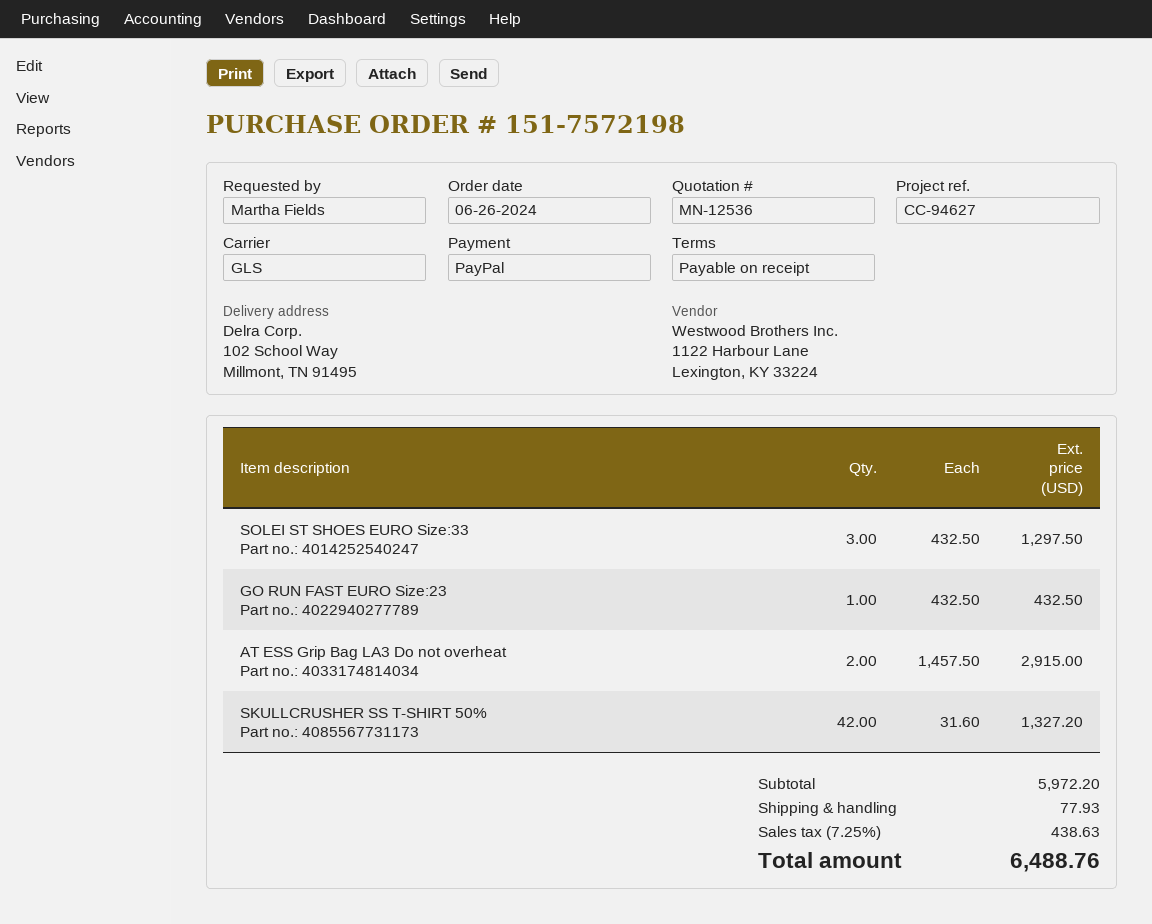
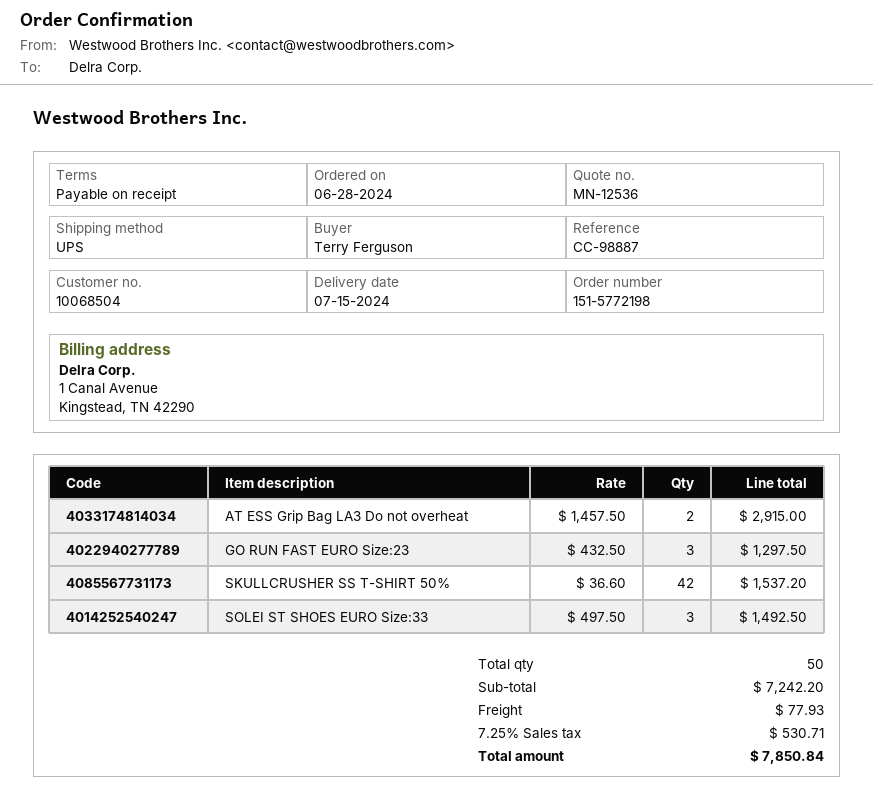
order number: 151-7572198 -> 151-5772198
order date: 2024-06-26 -> 2024-06-28
reference: CC-94627 -> CC-98887
ordered by: Martha Fields -> Terry Ferguson
shipping method: GLS -> UPS
SOLEI ST SHOES EURO Size:33: 3 x 432.50 = 1297.50 -> 3 x 497.50 = 1492.50
GO RUN FAST EURO Size:23: 1 x 432.50 = 432.50 -> 3 x 432.50 = 1297.50
SKULLCRUSHER SS T-SHIRT 50%: 42 x 31.60 = 1327.20 -> 42 x 36.60 = 1537.20
subtotal: 5972.20 -> 7242.20
tax: 7.25% = 438.63 -> 7.25% = 530.71
total: 6488.76 -> 7850.84

